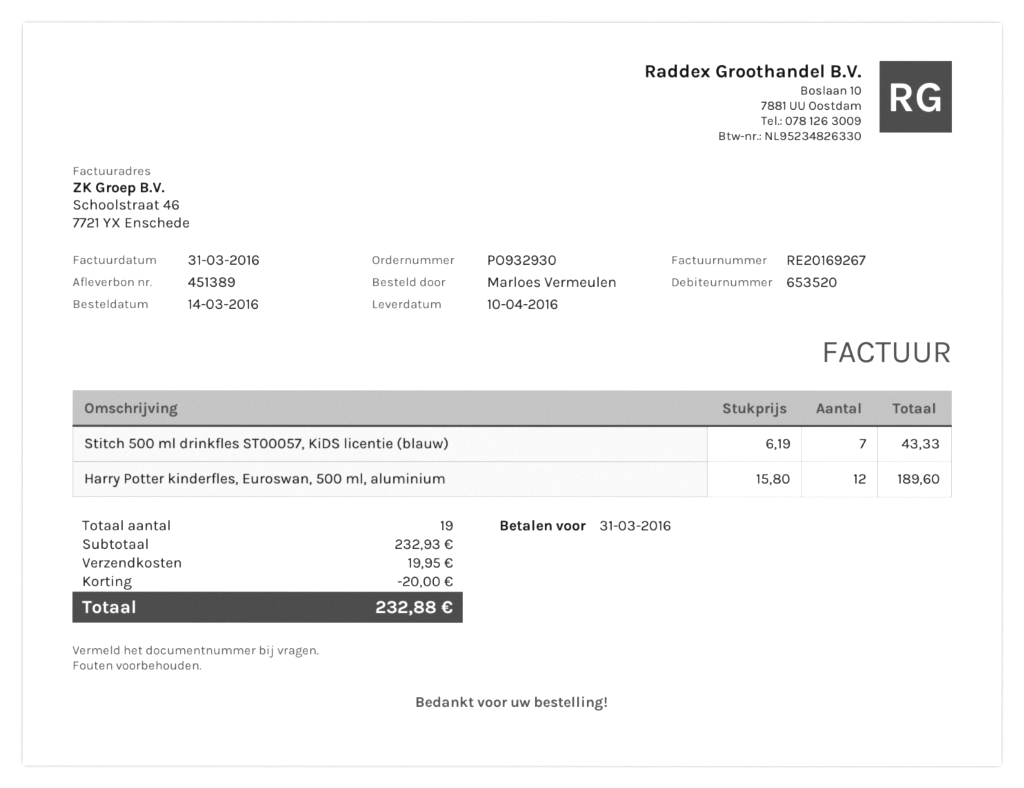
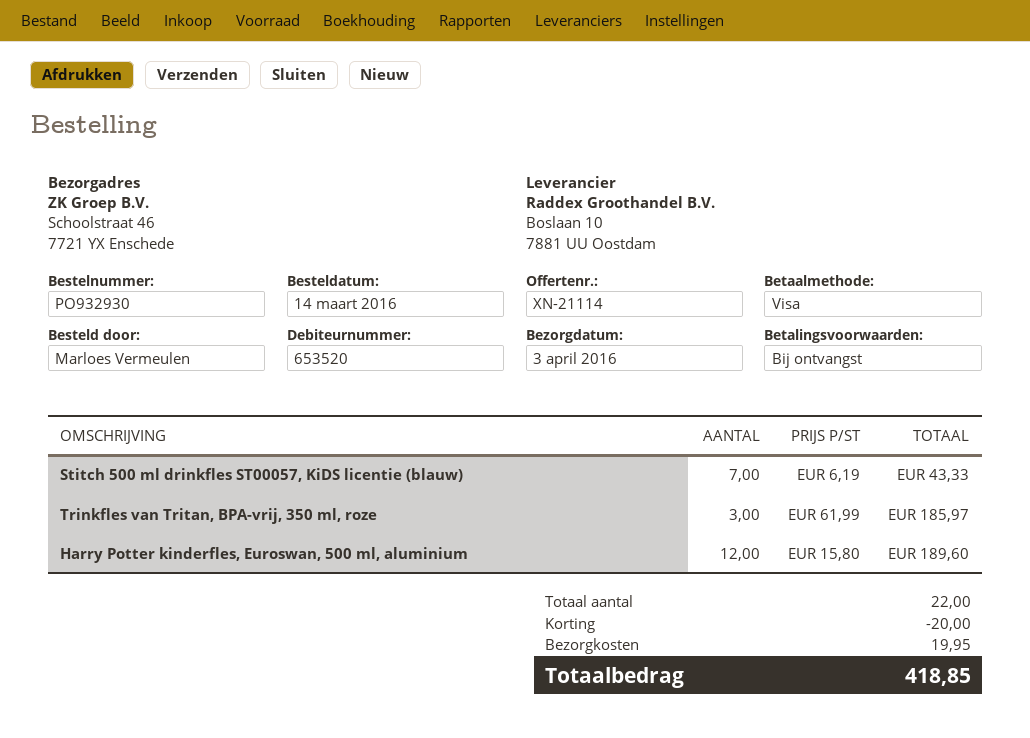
delivery date: 2016-04-10 -> 2016-04-03
Trinkfles van Tritan, BPA-vrij, 350 ml, roze: none -> 3 x 61.99 = 185.97
total quantity: 19 -> 22
total: 232.88 -> 418.85

